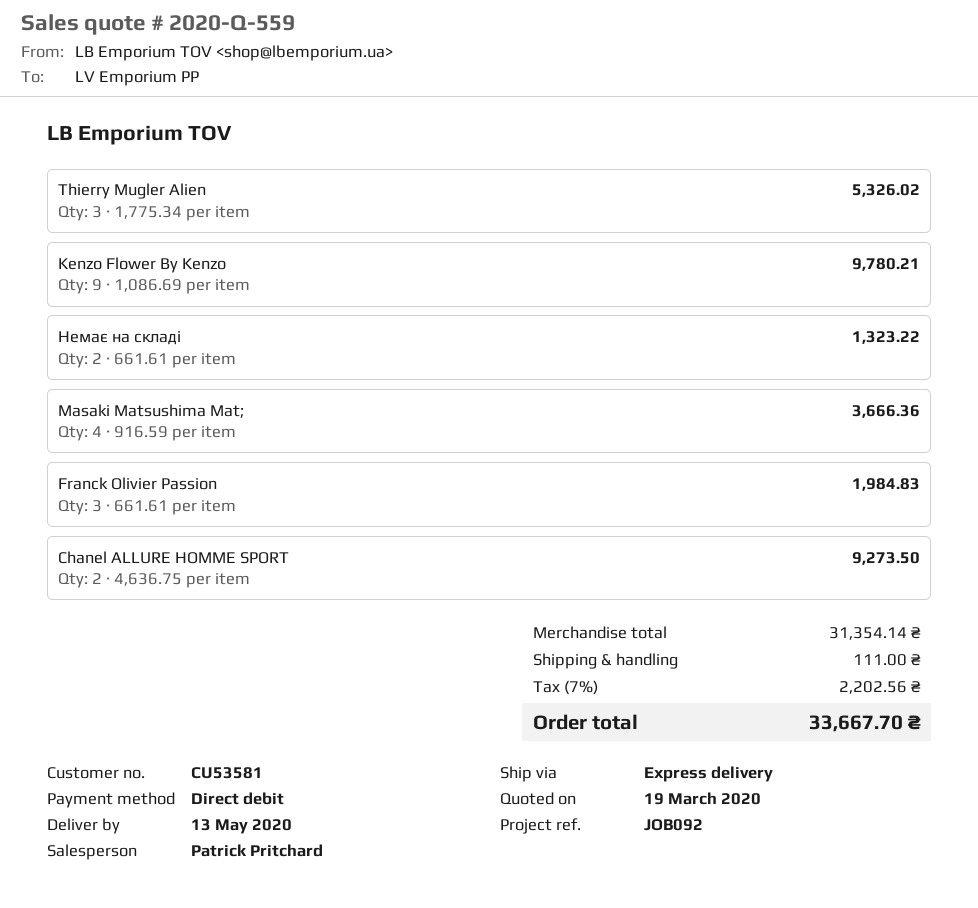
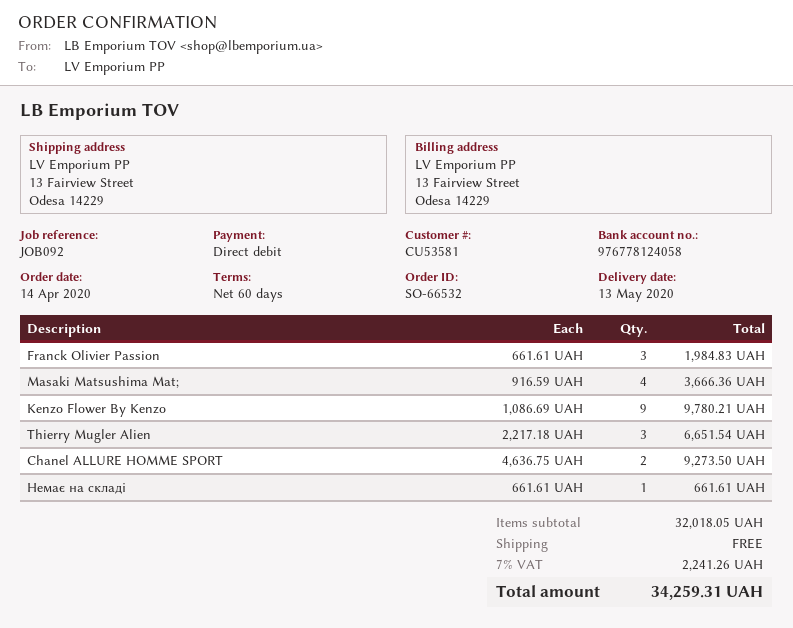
Thierry Mugler Alien: 3 x 1775.34 = 5326.02 -> 3 x 2217.18 = 6651.54
Немає на складі: 2 x 661.61 = 1323.22 -> 1 x 661.61 = 661.61
subtotal: 31354.14 -> 32018.05
shipping: 111.00 -> 0.00
tax: 7% = 2202.56 -> 7% = 2241.26
total: 33667.70 -> 34259.31

